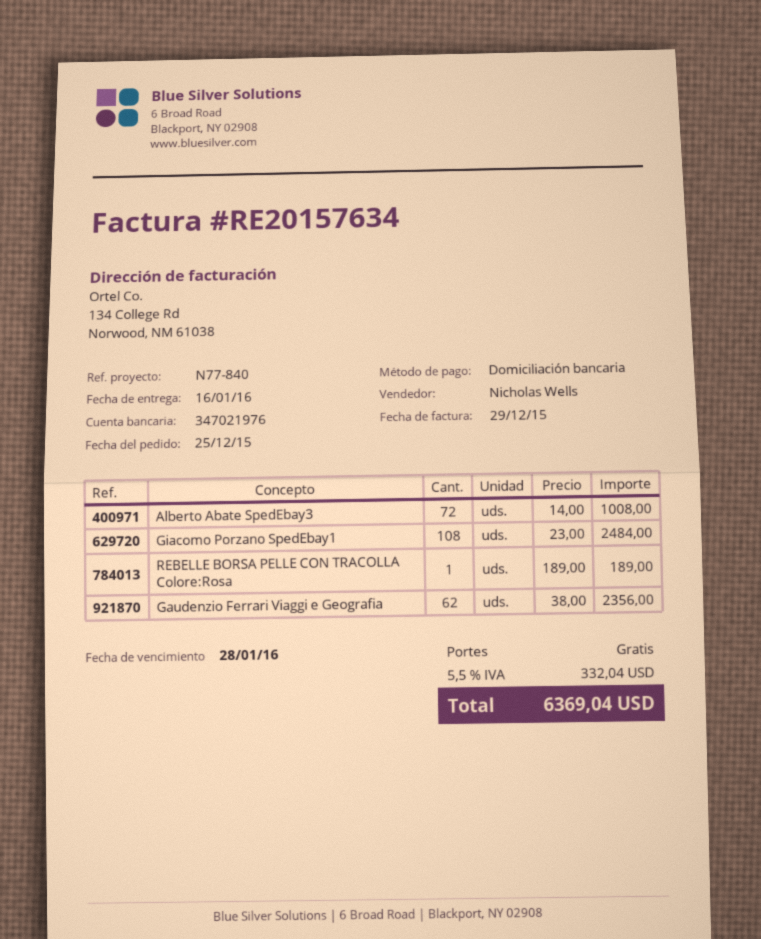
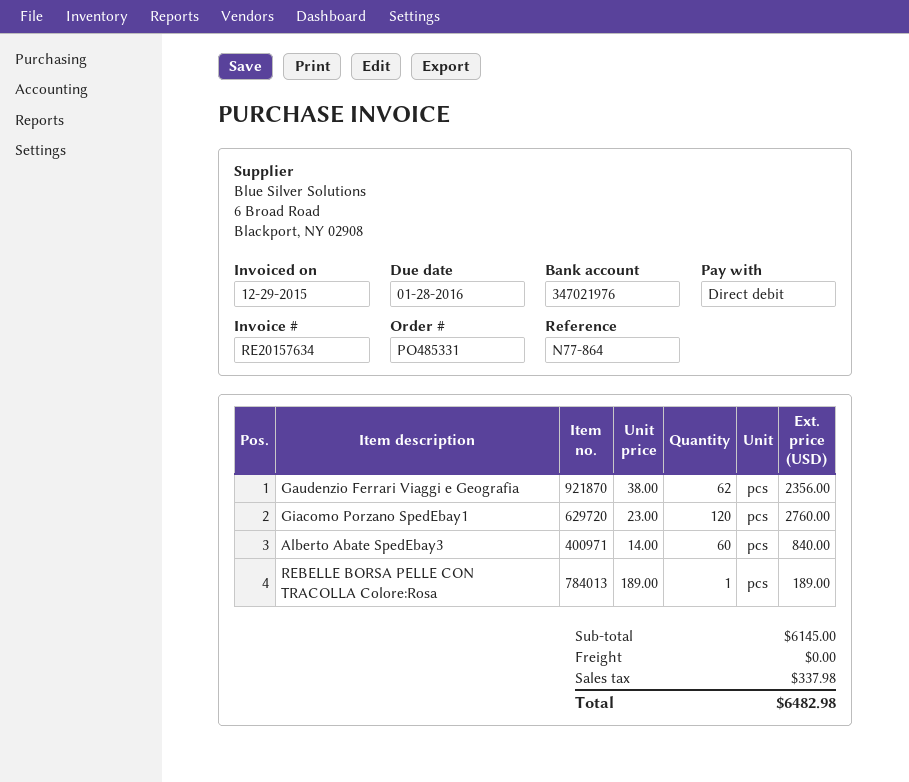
reference: N77-840 -> N77-864
Alberto Abate SpedEbay3: 72 x 14.00 = 1008.00 -> 60 x 14.00 = 840.00
Giacomo Porzano SpedEbay1: 108 x 23.00 = 2484.00 -> 120 x 23.00 = 2760.00
tax: 332.04 -> 337.98
total: 6369.04 -> 6482.98

